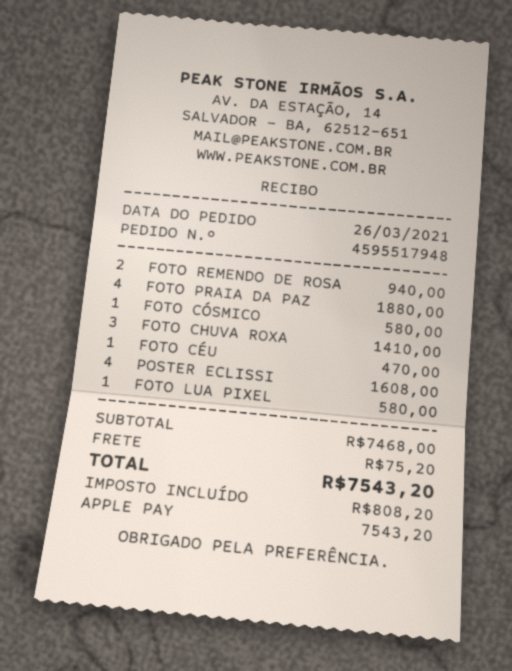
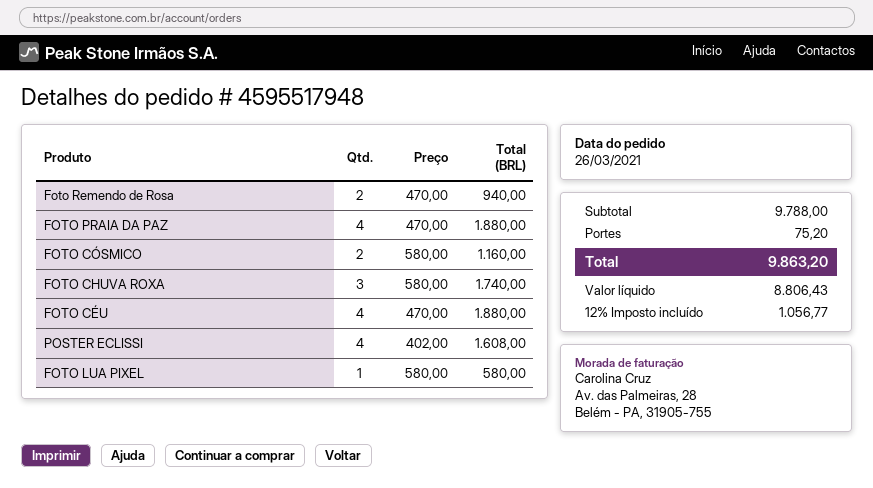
FOTO CÓSMICO: 1 for 580.00 -> 2 for 1160.00
FOTO CHUVA ROXA: 3 for 1410.00 -> 3 for 1740.00
FOTO CÉU: 1 for 470.00 -> 4 for 1880.00
subtotal: 7468.00 -> 9788.00
tax: 808.20 -> 1056.77
total: 7543.20 -> 9863.20

